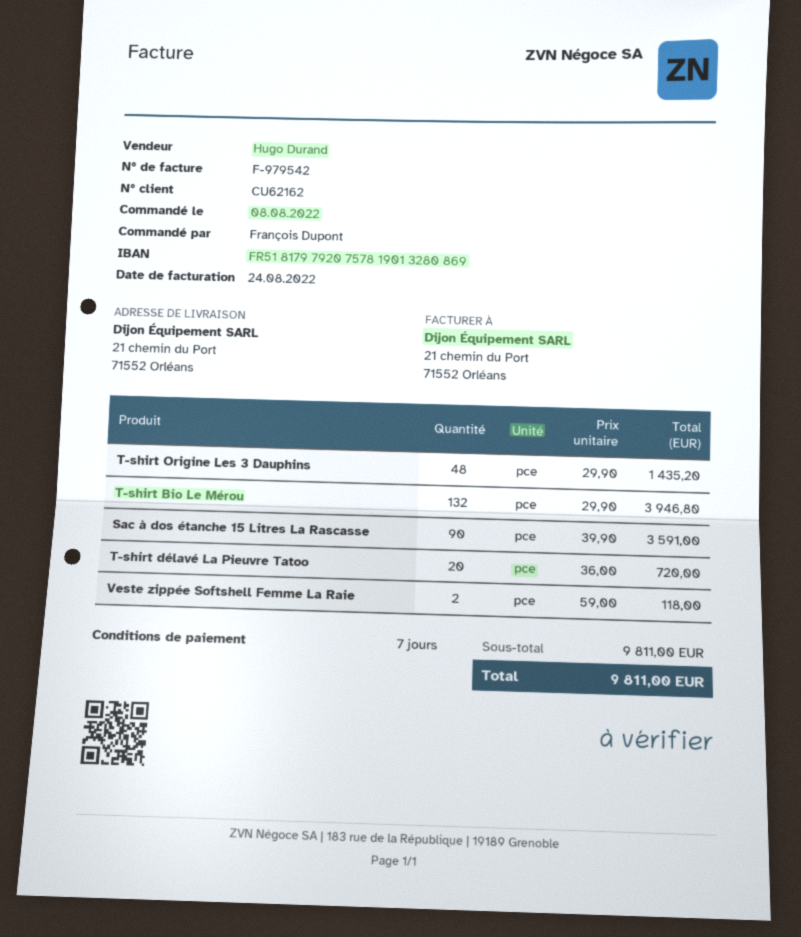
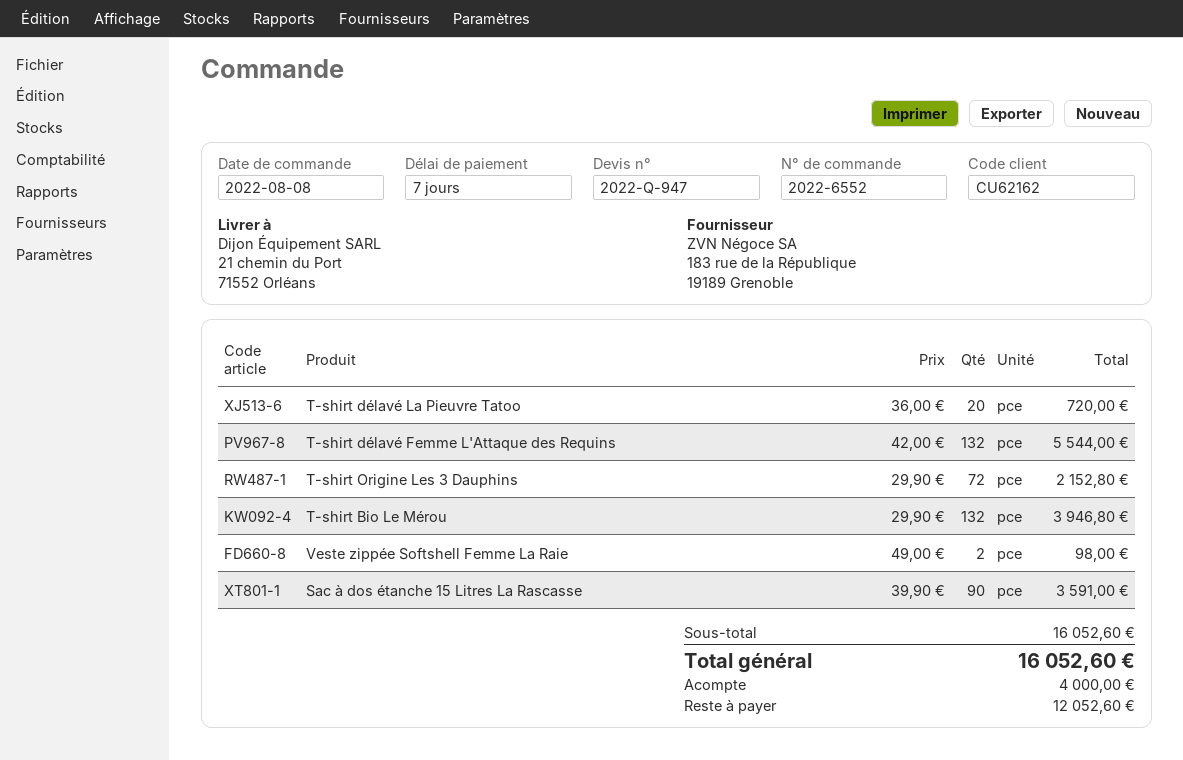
T-shirt Origine Les 3 Dauphins: 48 x 29.90 = 1435.20 -> 72 x 29.90 = 2152.80
Veste zippée Softshell Femme La Raie: 2 x 59.00 = 118.00 -> 2 x 49.00 = 98.00
T-shirt délavé Femme L'Attaque des Requins: none -> 132 x 42.00 = 5544.00
subtotal: 9811.00 -> 16052.60
total: 9811.00 -> 16052.60

